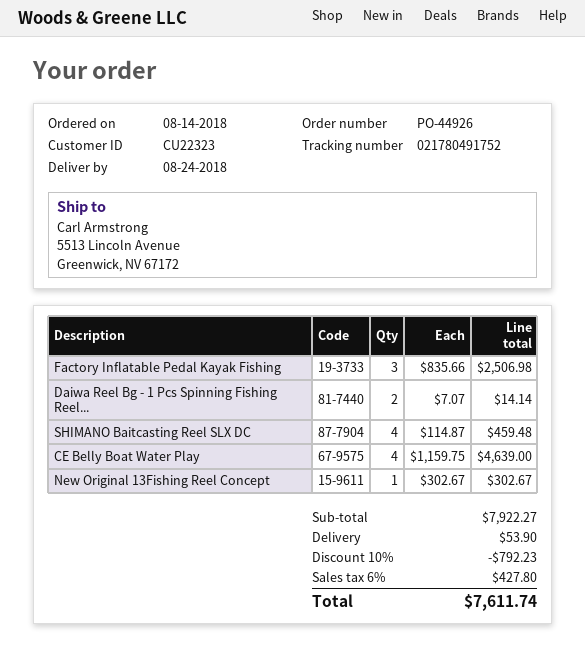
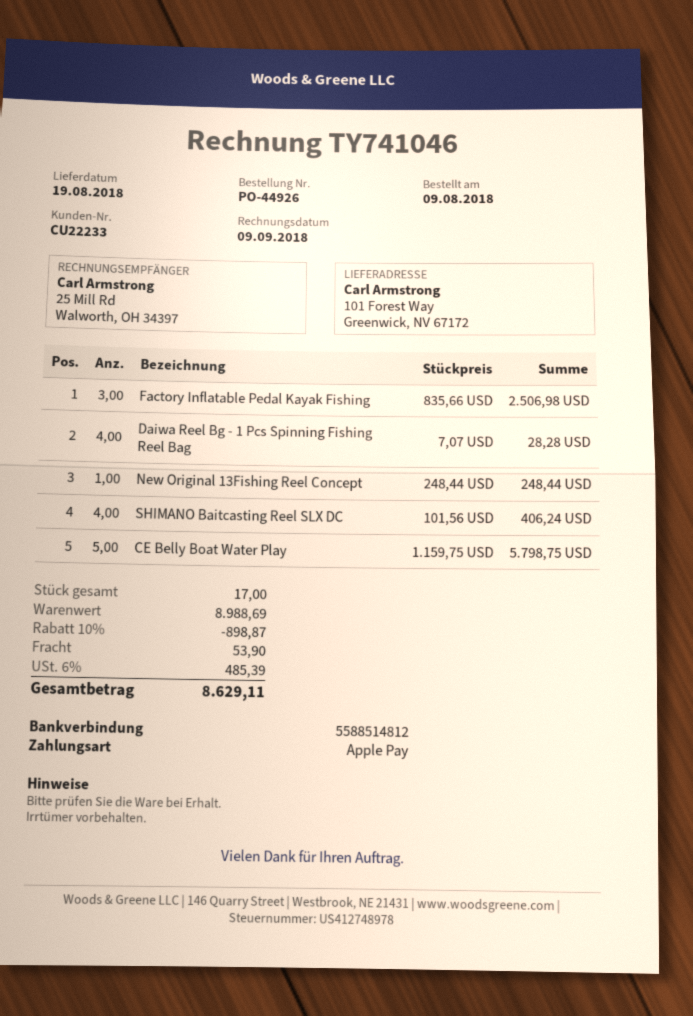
order date: 2018-08-14 -> 2018-08-09
delivery date: 2018-08-24 -> 2018-08-19
customer number: CU22323 -> CU22233
ship to: 5513 Lincoln Avenue, Greenwick, NV 67172 -> 101 Forest Way, Greenwick, NV 67172
Daiwa Reel Bg - 1 Pcs Spinning Fishing Reel...: 2 x 7.07 = 14.14 -> 4 x 7.07 = 28.28
SHIMANO Baitcasting Reel SLX DC: 4 x 114.87 = 459.48 -> 4 x 101.56 = 406.24
CE Belly Boat Water Play: 4 x 1159.75 = 4639.00 -> 5 x 1159.75 = 5798.75
New Original 13Fishing Reel Concept: 1 x 302.67 = 302.67 -> 1 x 248.44 = 248.44
subtotal: 7922.27 -> 8988.69
discount: 10% = 792.23 -> 10% = 898.87
tax: 6% = 427.80 -> 6% = 485.39
total: 7611.74 -> 8629.11

